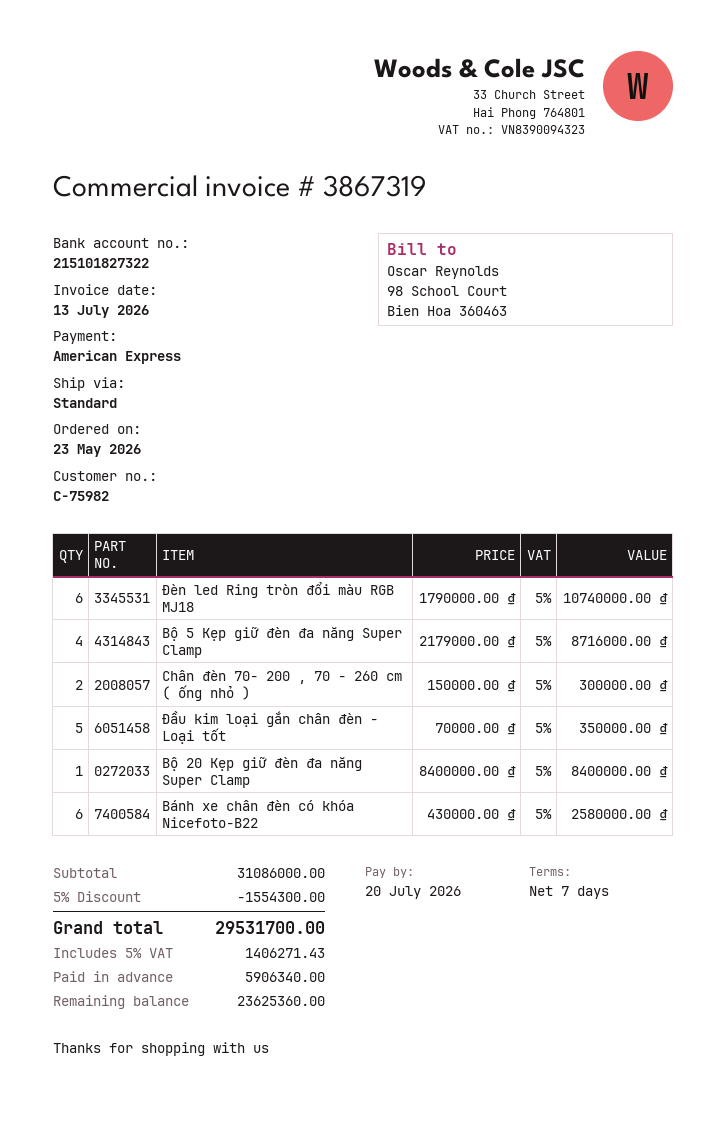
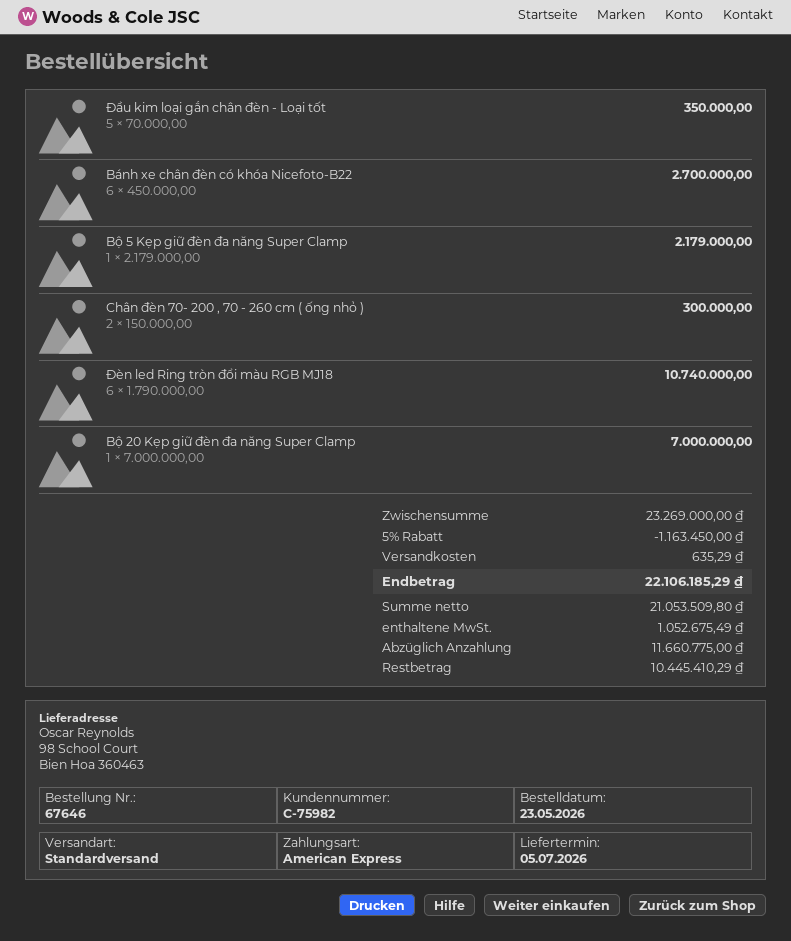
Bộ 5 Kẹp giữ đèn đa năng Super Clamp: 4 x 2179000.00 = 8716000.00 -> 1 x 2179000.00 = 2179000.00
Bộ 20 Kẹp giữ đèn đa năng Super Clamp: 1 x 8400000.00 = 8400000.00 -> 1 x 7000000.00 = 7000000.00
Bánh xe chân đèn có khóa Nicefoto-B22: 6 x 430000.00 = 2580000.00 -> 6 x 450000.00 = 2700000.00
subtotal: 31086000.00 -> 23269000.00
discount: 5% = 1554300.00 -> 5% = 1163450.00
shipping: none -> 635.29
tax: 1406271.43 -> 1052675.49
total: 29531700.00 -> 22106185.29
deposit: 5906340.00 -> 11660775.00
balance: 23625360.00 -> 10445410.29

